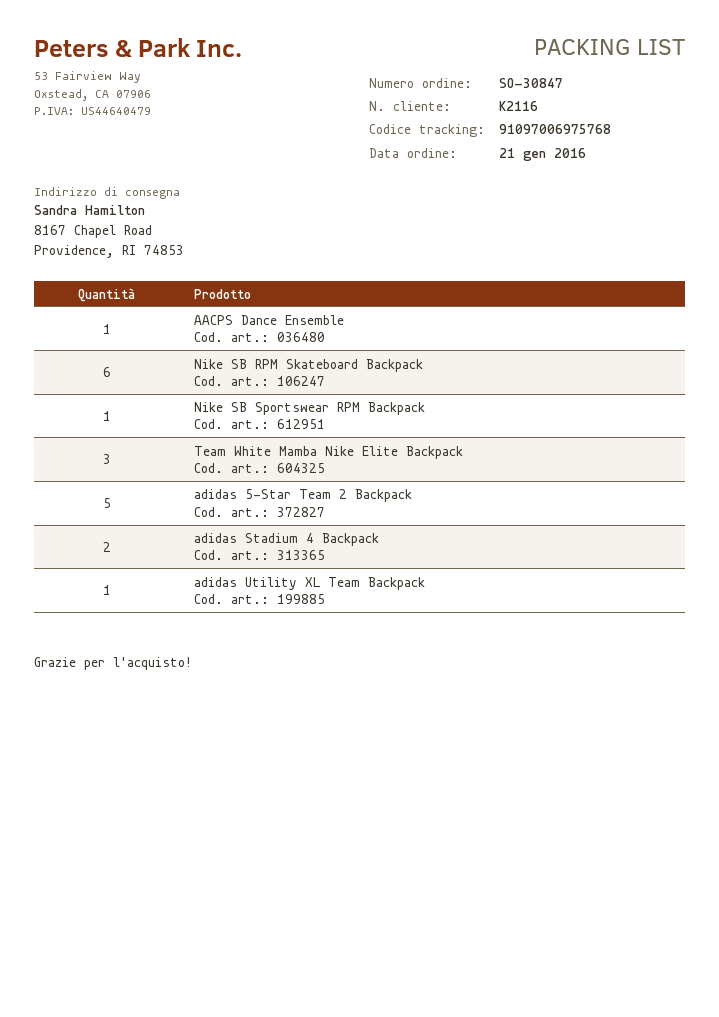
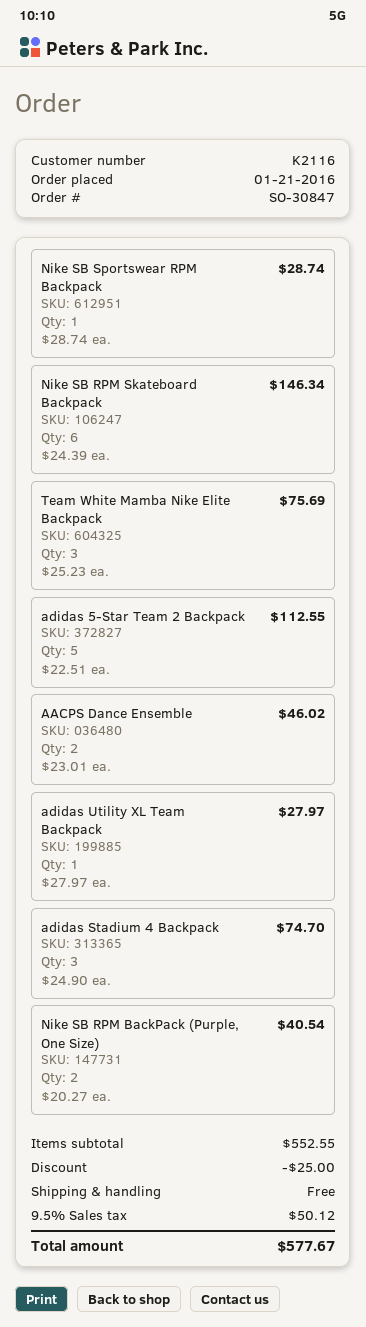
AACPS Dance Ensemble: 1 -> 2
adidas Stadium 4 Backpack: 2 -> 3
Nike SB RPM BackPack (Purple, One Size): none -> 2

